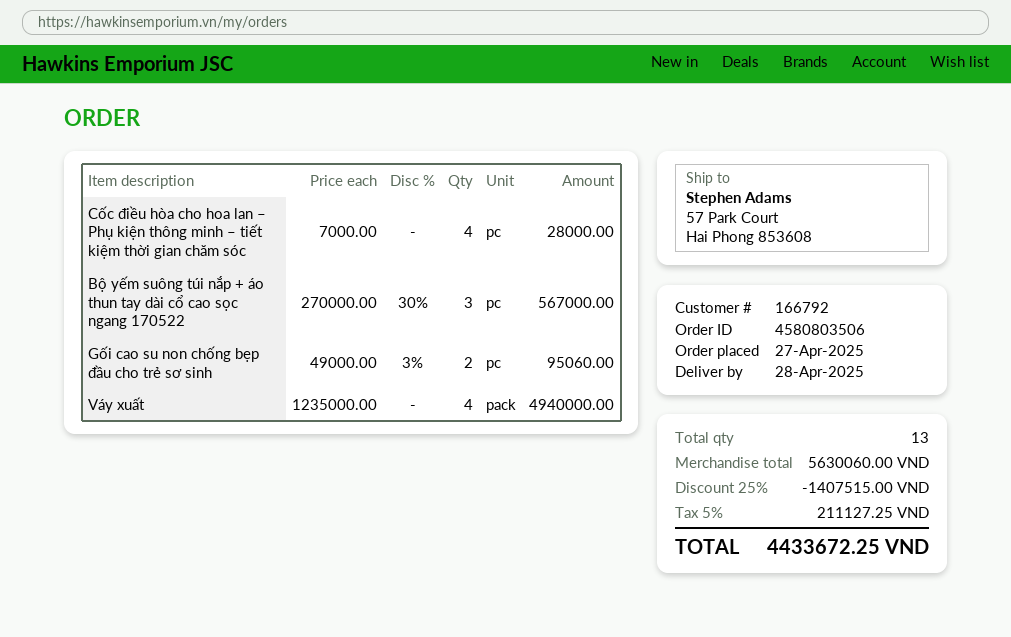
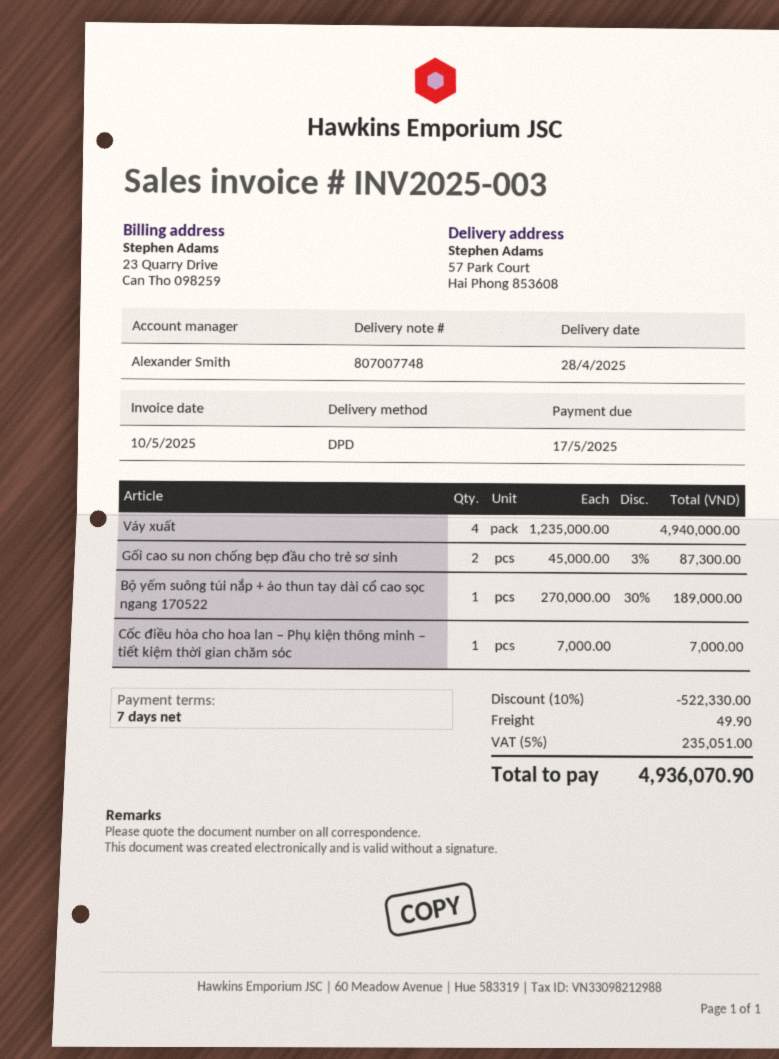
Cốc điều hòa cho hoa lan – Phụ kiện thông minh – tiết kiệm thời gian chăm sóc: 4 x 7000.00 = 28000.00 -> 1 x 7000.00 = 7000.00
Bộ yếm suông túi nắp + áo thun tay dài cổ cao sọc ngang 170522: 3 x 270000.00 - 30% = 567000.00 -> 1 x 270000.00 - 30% = 189000.00
Gối cao su non chống bẹp đầu cho trẻ sơ sinh: 2 x 49000.00 - 3% = 95060.00 -> 2 x 45000.00 - 3% = 87300.00
discount: 25% = 1407515.00 -> 10% = 522330.00
shipping: none -> 49.90
tax: 5% = 211127.25 -> 5% = 235051.00
total: 4433672.25 -> 4936070.90

